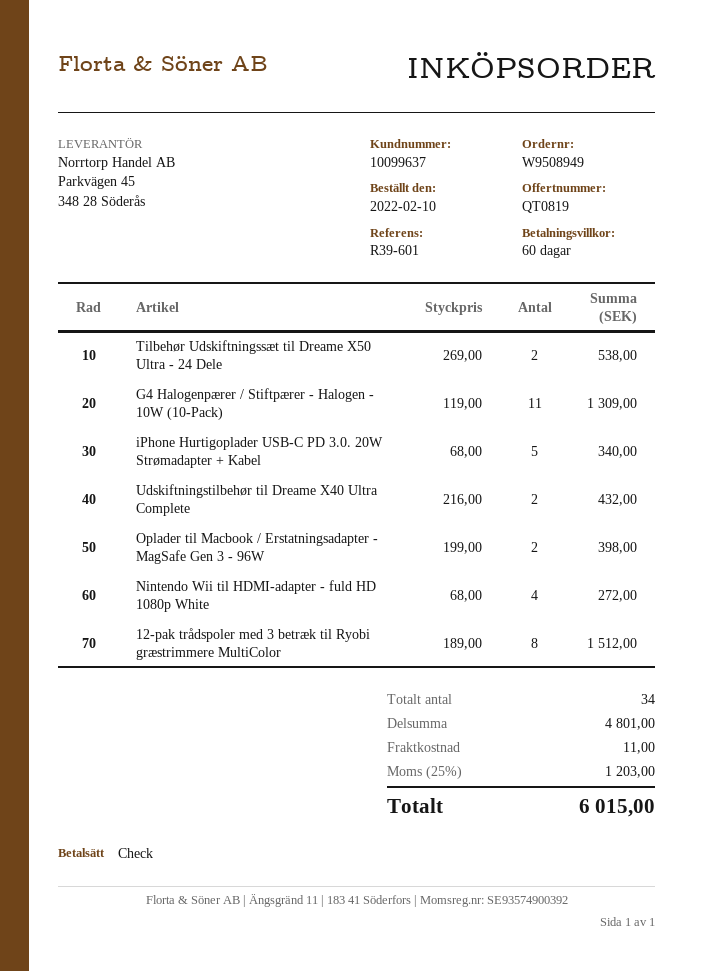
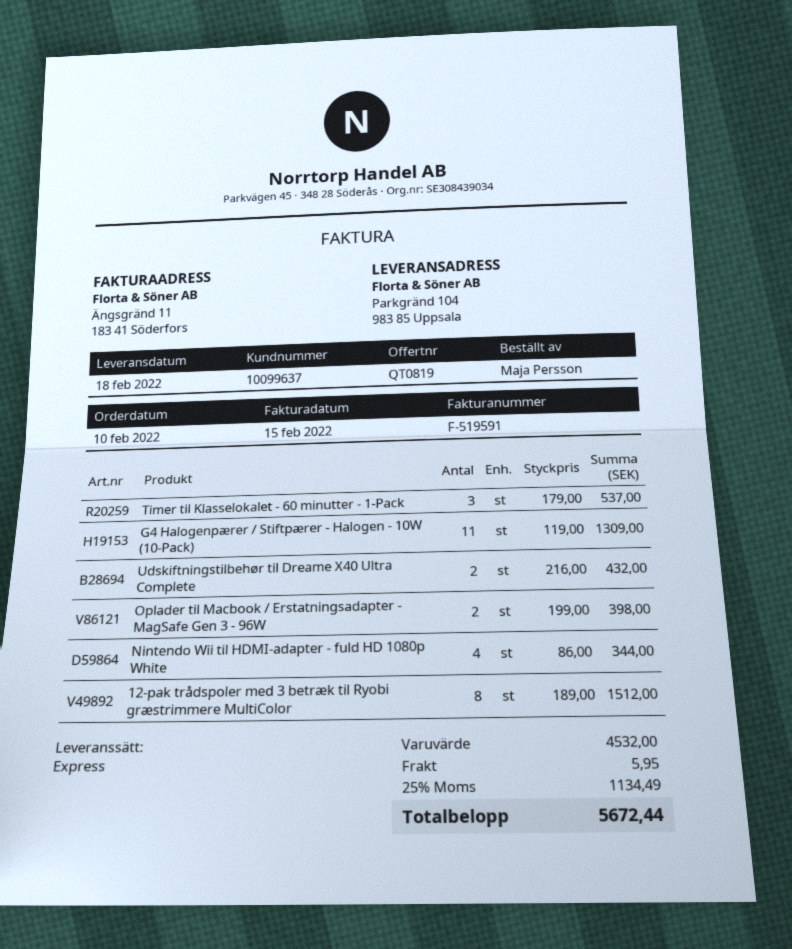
Tilbehør Udskiftningssæt til Dreame X50 Ultra - 24 Dele: 2 x 269.00 = 538.00 -> none
iPhone Hurtigoplader USB-C PD 3.0. 20W Strømadapter + Kabel: 5 x 68.00 = 340.00 -> none
Nintendo Wii til HDMI-adapter - fuld HD 1080p White: 4 x 68.00 = 272.00 -> 4 x 86.00 = 344.00
Timer til Klasselokalet - 60 minutter - 1-Pack: none -> 3 x 179.00 = 537.00
subtotal: 4801.00 -> 4532.00
shipping: 11.00 -> 5.95
tax: 25% = 1203.00 -> 25% = 1134.49
total: 6015.00 -> 5672.44

